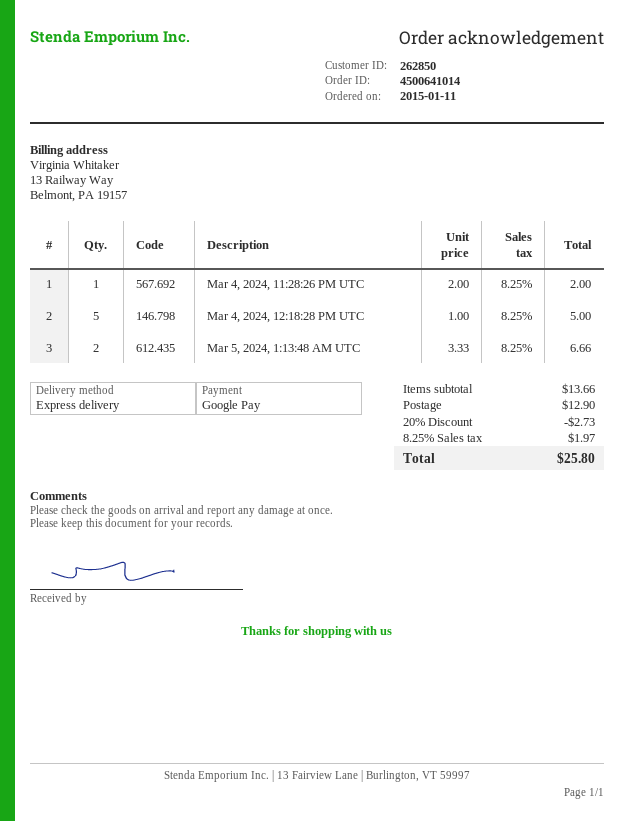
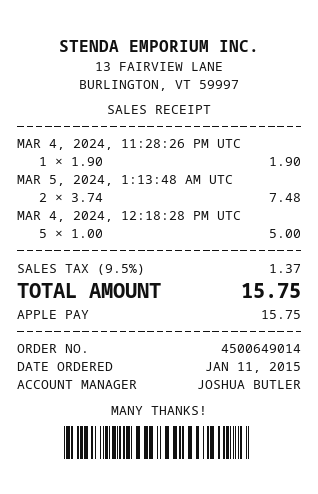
order number: 4500641014 -> 4500649014
payment method: Google Pay -> Apple Pay
Mar 4, 2024, 11:28:26 PM UTC: 1 x 2.00 = 2.00 -> 1 x 1.90 = 1.90
Mar 5, 2024, 1:13:48 AM UTC: 2 x 3.33 = 6.66 -> 2 x 3.74 = 7.48
discount: 20% = 2.73 -> none
shipping: 12.90 -> none
tax: 8.25% = 1.97 -> 9.5% = 1.37
total: 25.80 -> 15.75

